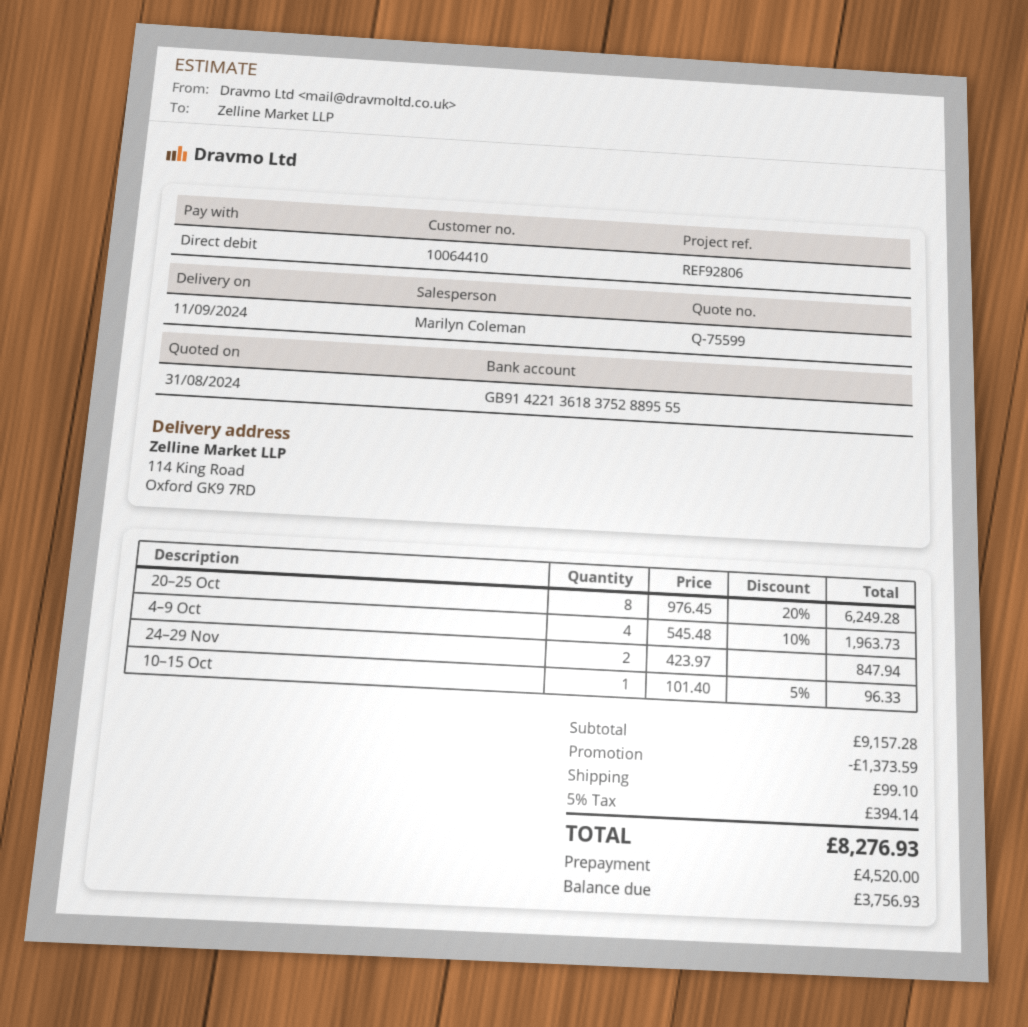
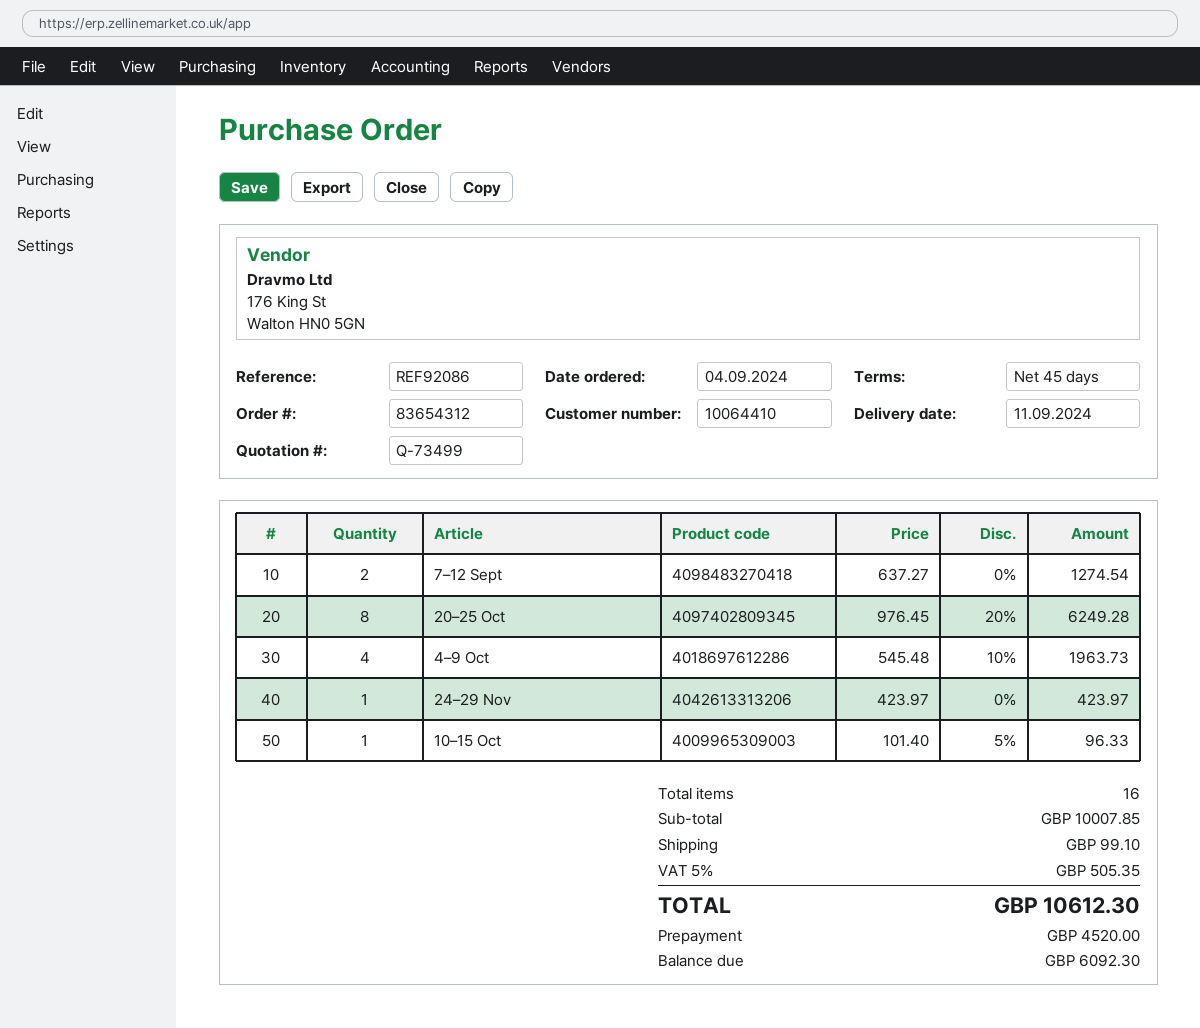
quote number: Q-75599 -> Q-73499
reference: REF92806 -> REF92086
24–29 Nov: 2 x 423.97 = 847.94 -> 1 x 423.97 = 423.97
7–12 Sept: none -> 2 x 637.27 = 1274.54
subtotal: 9157.28 -> 10007.85
discount: 1373.59 -> none
tax: 5% = 394.14 -> 5% = 505.35
total: 8276.93 -> 10612.30
balance: 3756.93 -> 6092.30

